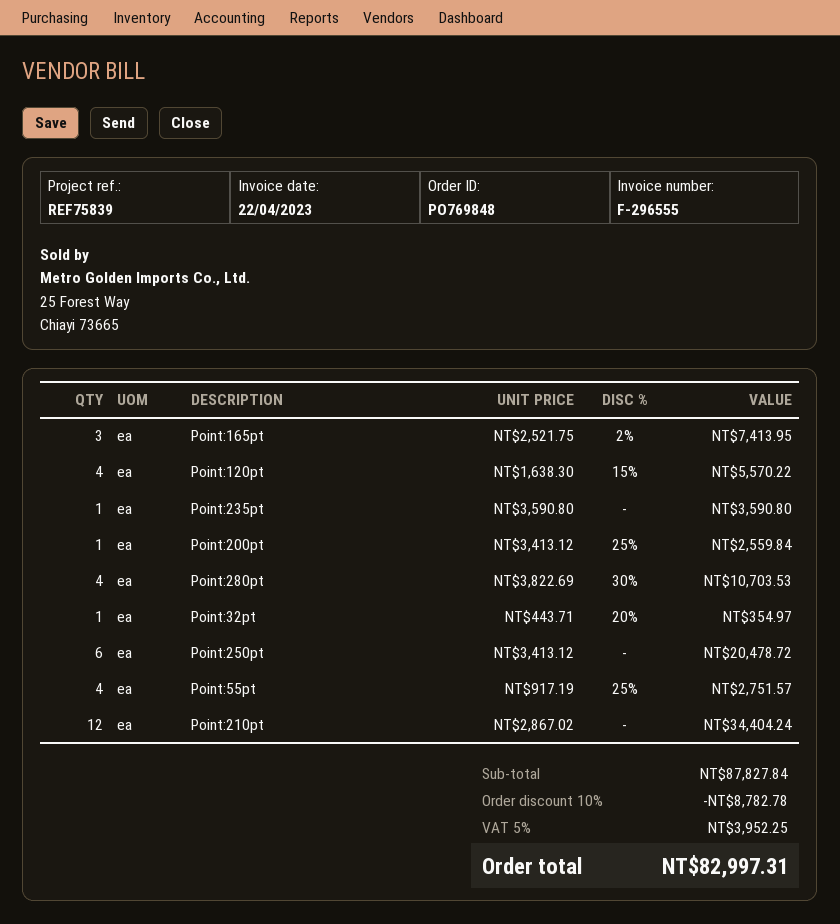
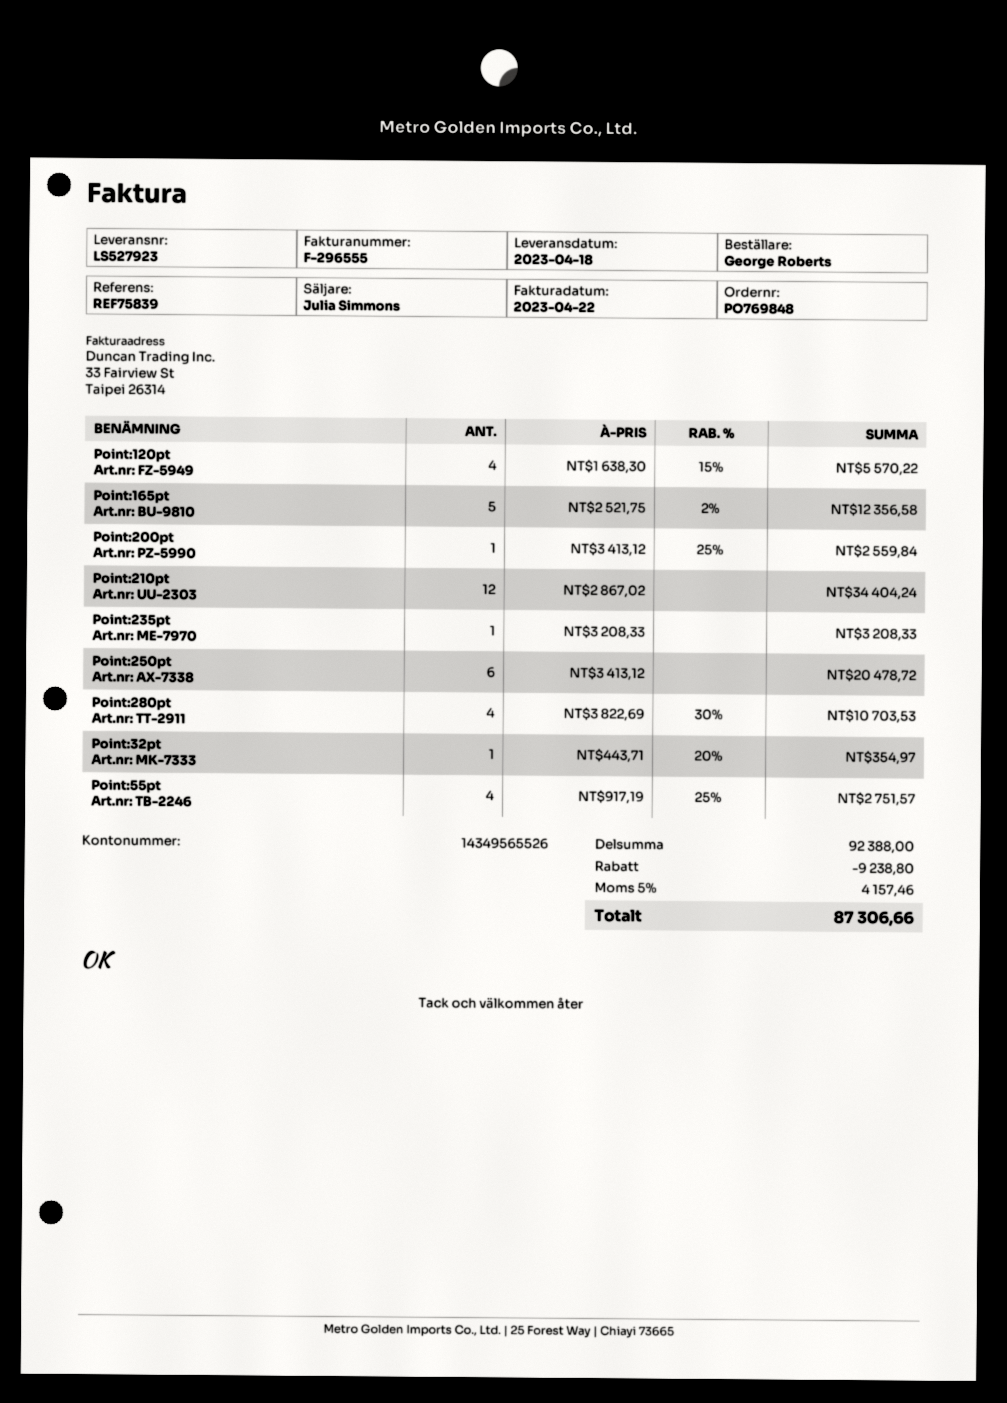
Point:165pt: 3 x 2521.75 - 2% = 7413.95 -> 5 x 2521.75 - 2% = 12356.58
Point:235pt: 1 x 3590.80 = 3590.80 -> 1 x 3208.33 = 3208.33
subtotal: 87827.84 -> 92388.00
discount: 8782.78 -> 9238.80
tax: 5% = 3952.25 -> 5% = 4157.46
total: 82997.31 -> 87306.66

